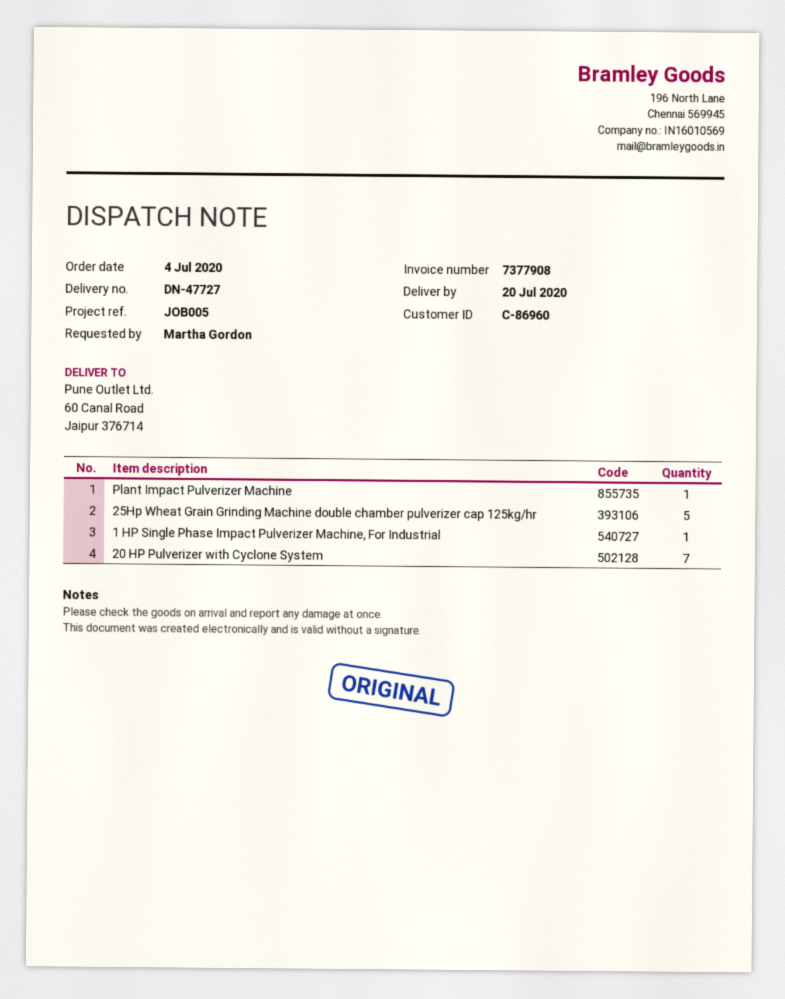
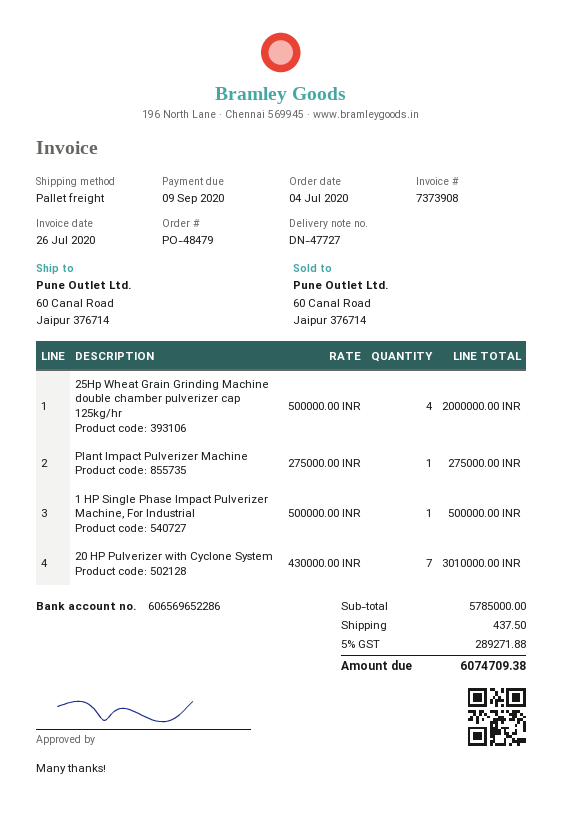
invoice number: 7377908 -> 7373908
25Hp Wheat Grain Grinding Machine double chamber pulverizer cap 125kg/hr: 5 -> 4

